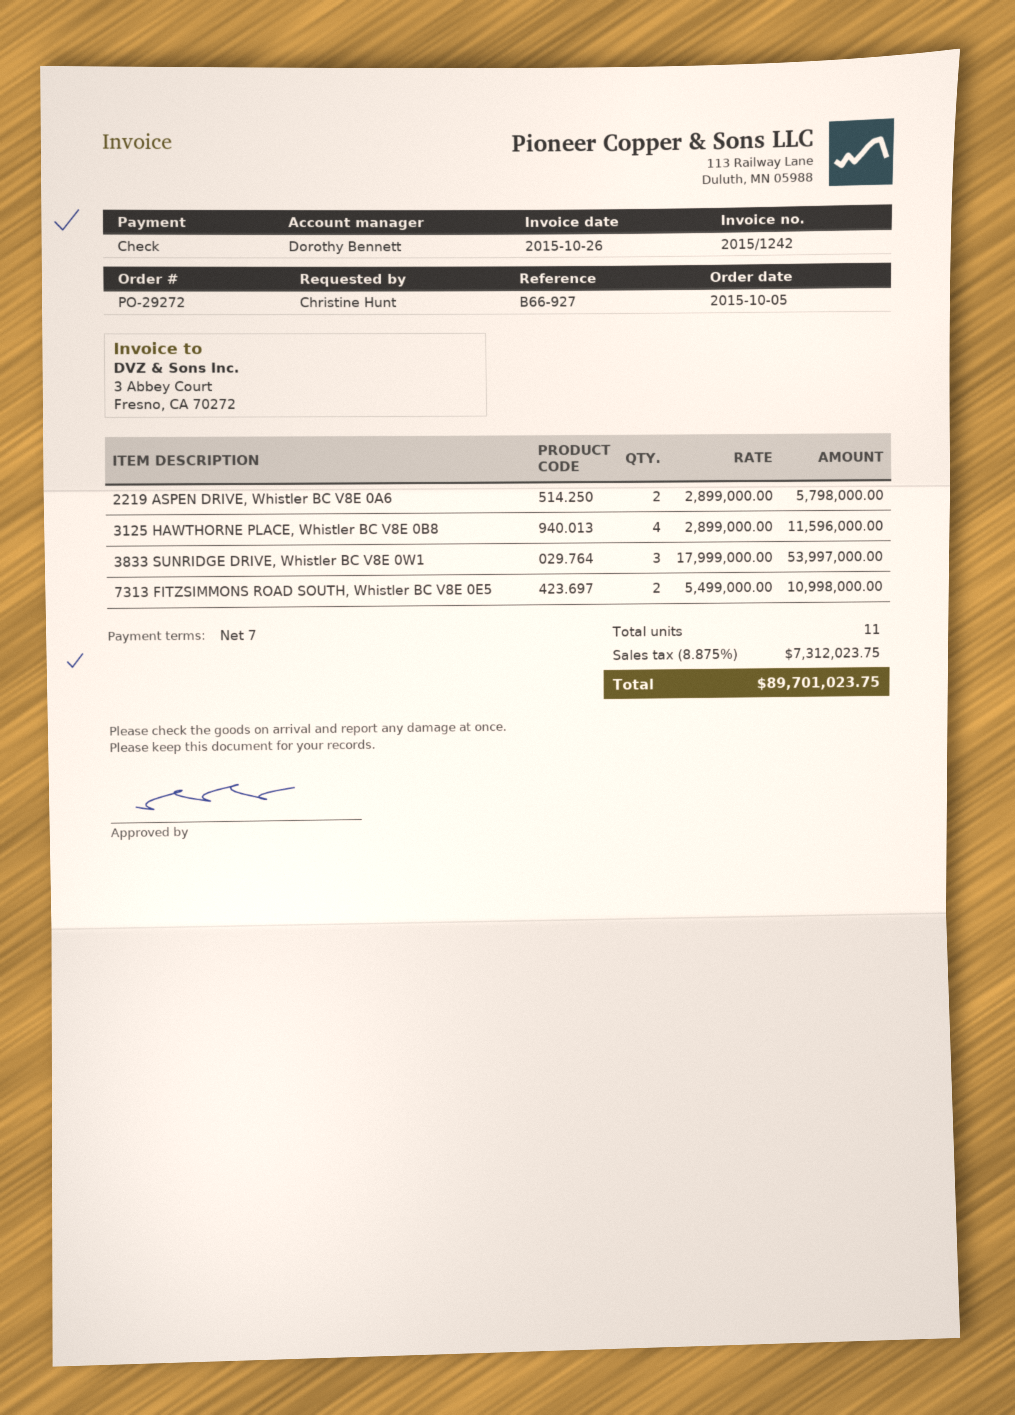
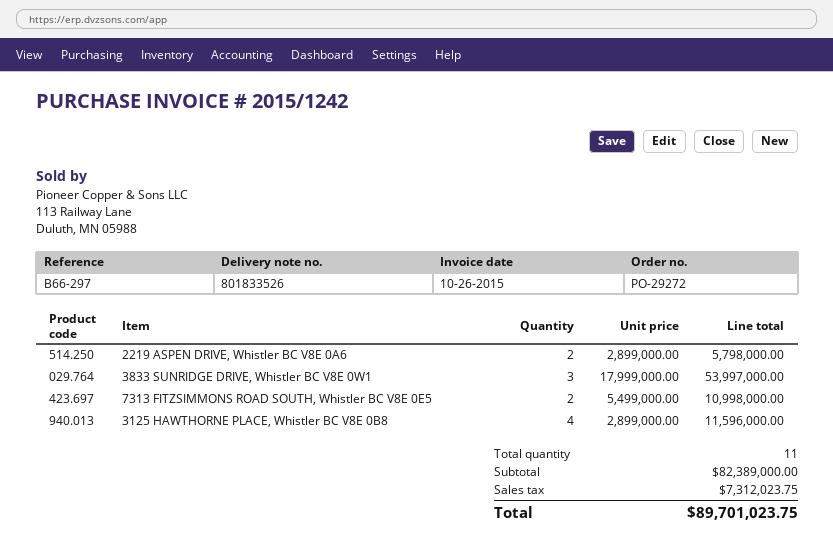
reference: B66-927 -> B66-297

